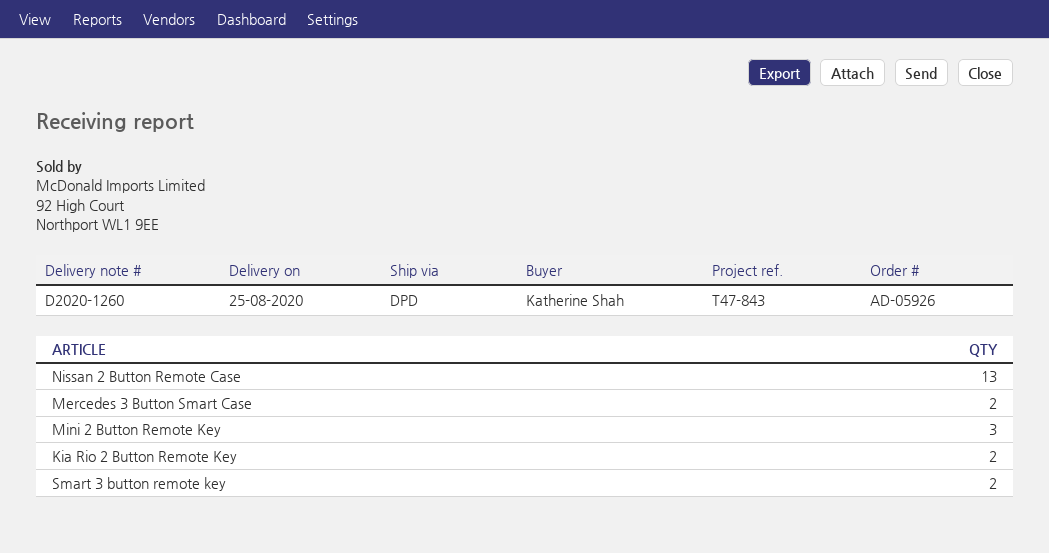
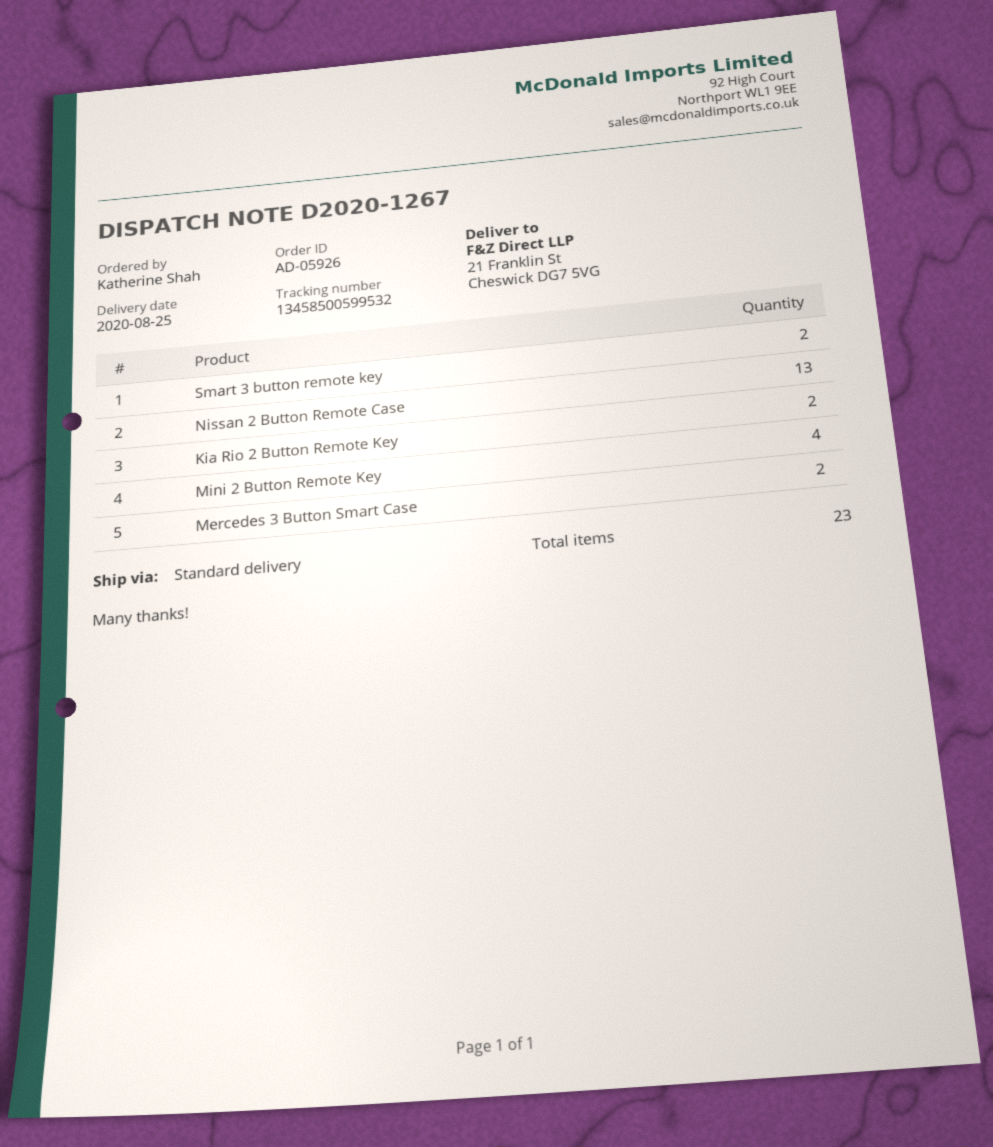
delivery note number: D2020-1260 -> D2020-1267
shipping method: DPD -> standard
Mini 2 Button Remote Key: 3 -> 4

